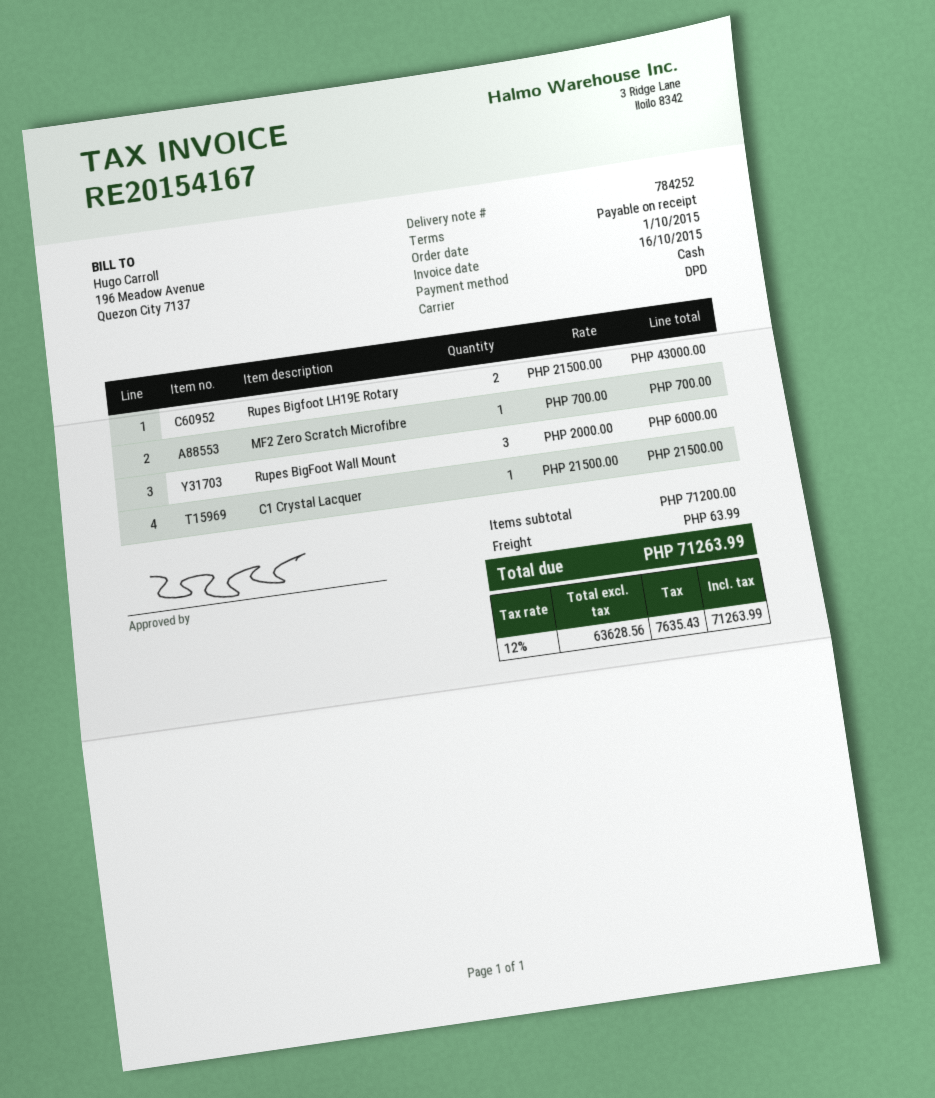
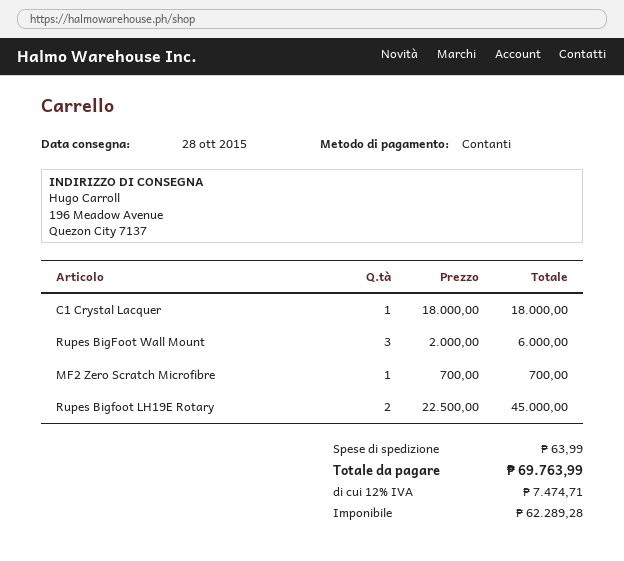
Rupes Bigfoot LH19E Rotary: 2 x 21500.00 = 43000.00 -> 2 x 22500.00 = 45000.00
C1 Crystal Lacquer: 1 x 21500.00 = 21500.00 -> 1 x 18000.00 = 18000.00
net: 63628.56 -> 62289.28
tax: 12% = 7635.43 -> 12% = 7474.71
total: 71263.99 -> 69763.99

